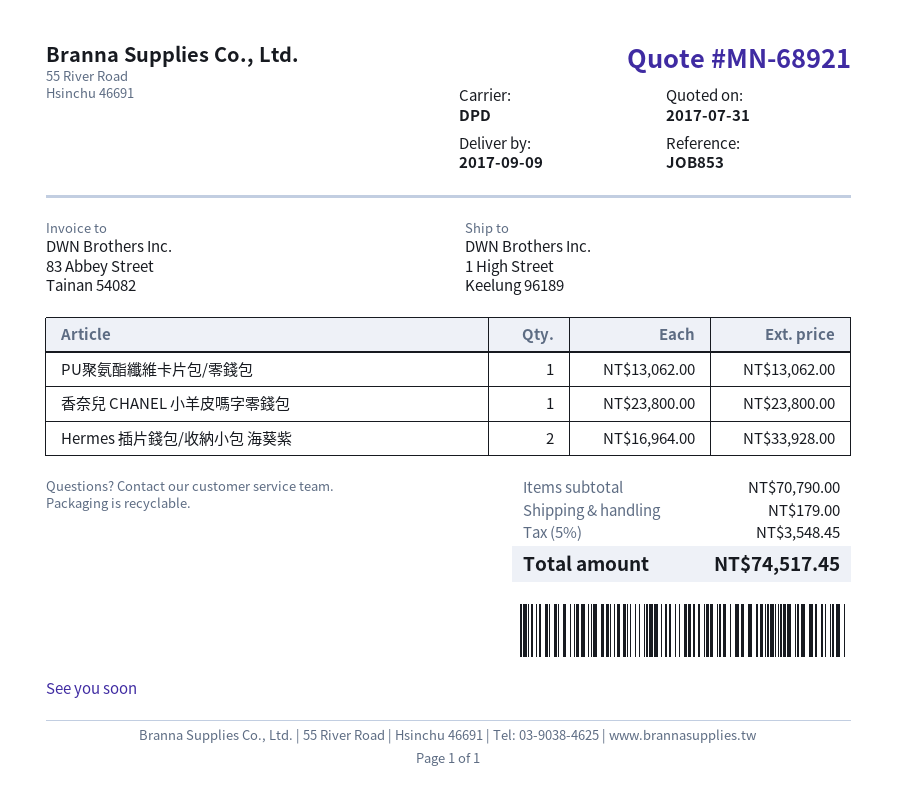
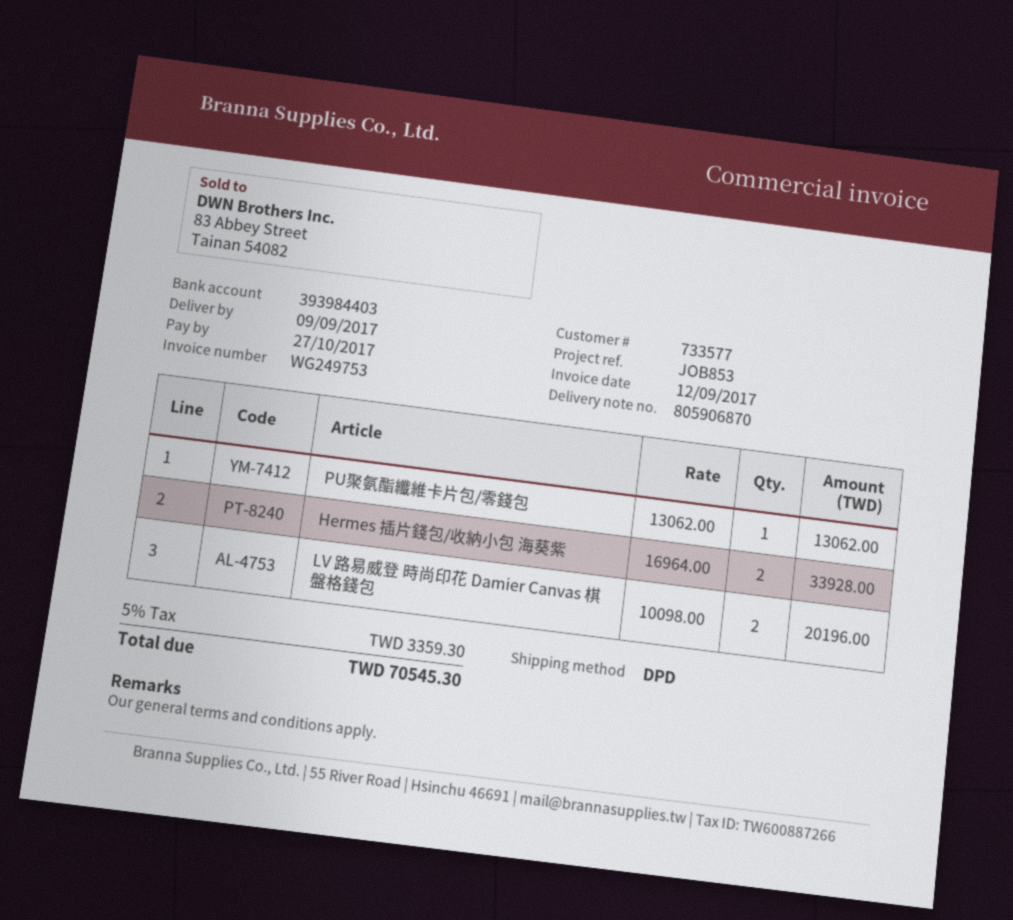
香奈兒 CHANEL 小羊皮嗎字零錢包: 1 x 23800.00 = 23800.00 -> none
LV 路易威登 時尚印花 Damier Canvas 棋盤格錢包: none -> 2 x 10098.00 = 20196.00
shipping: 179.00 -> none
tax: 5% = 3548.45 -> 5% = 3359.30
total: 74517.45 -> 70545.30

